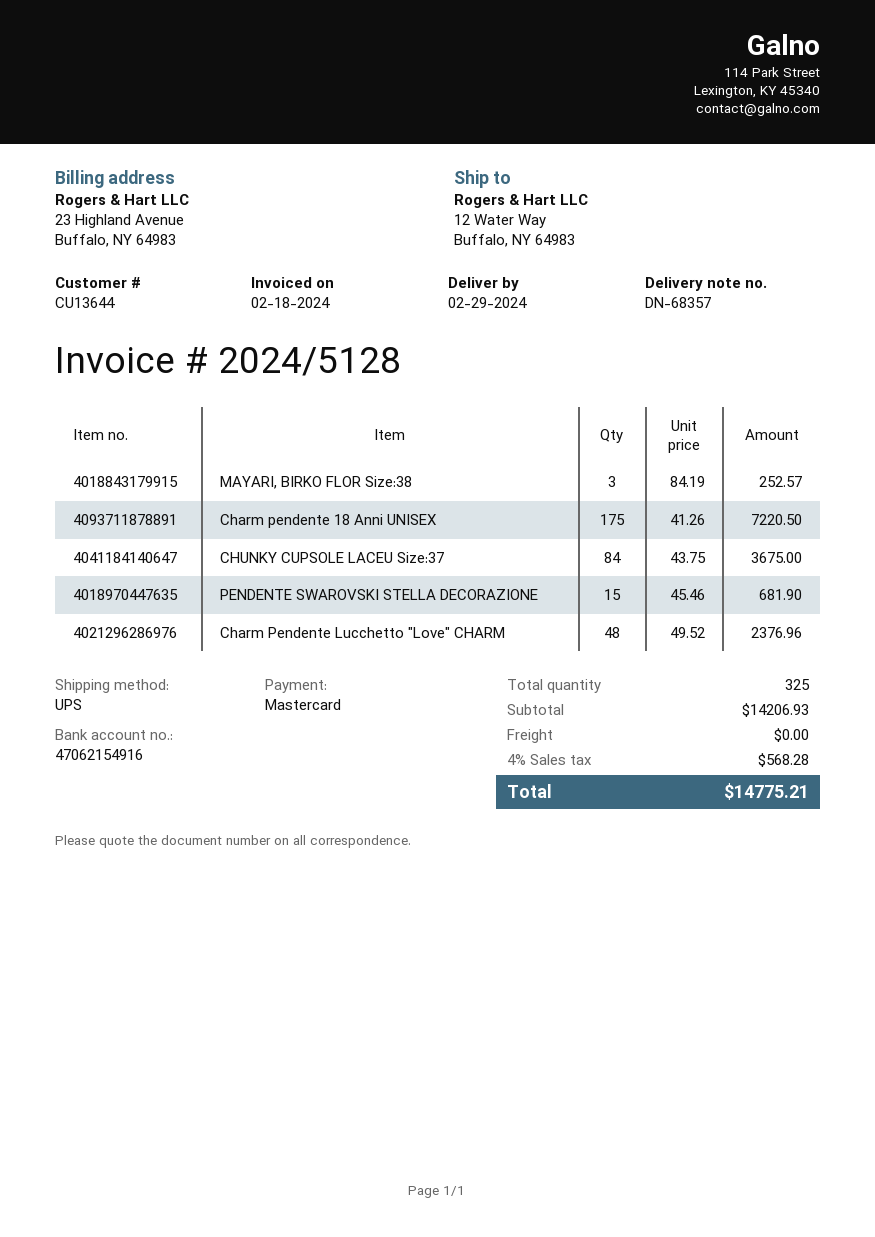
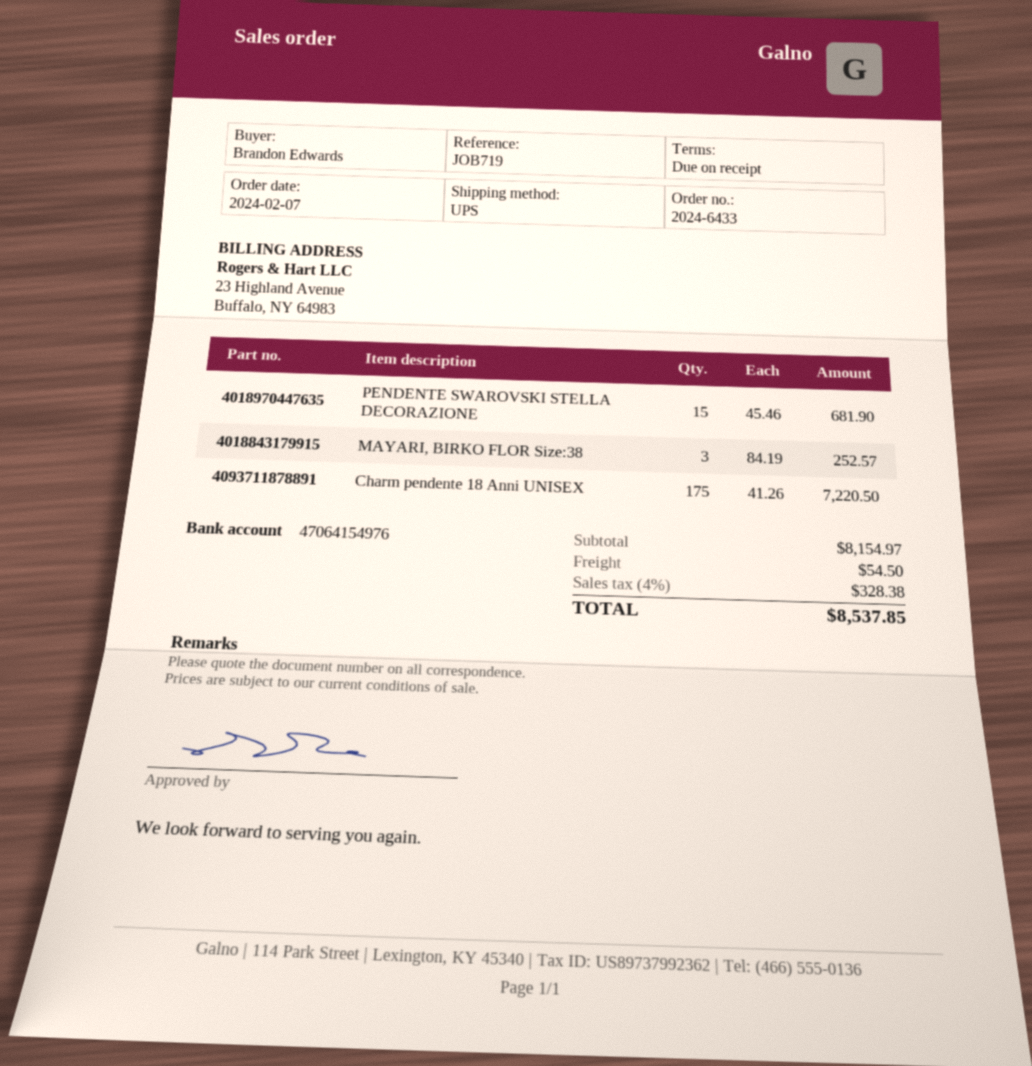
bank account: 47062154916 -> 47064154976
CHUNKY CUPSOLE LACEU Size:37: 84 x 43.75 = 3675.00 -> none
Charm Pendente Lucchetto "Love" CHARM: 48 x 49.52 = 2376.96 -> none
subtotal: 14206.93 -> 8154.97
shipping: 0.00 -> 54.50
tax: 4% = 568.28 -> 4% = 328.38
total: 14775.21 -> 8537.85

